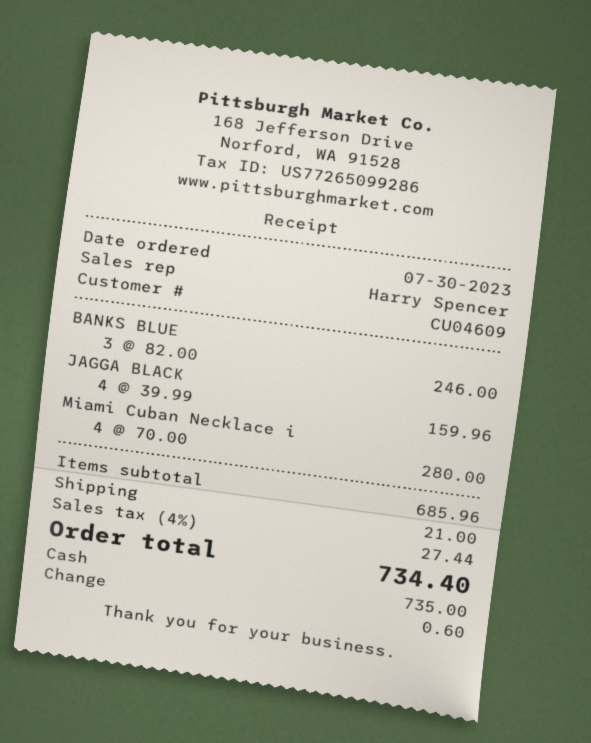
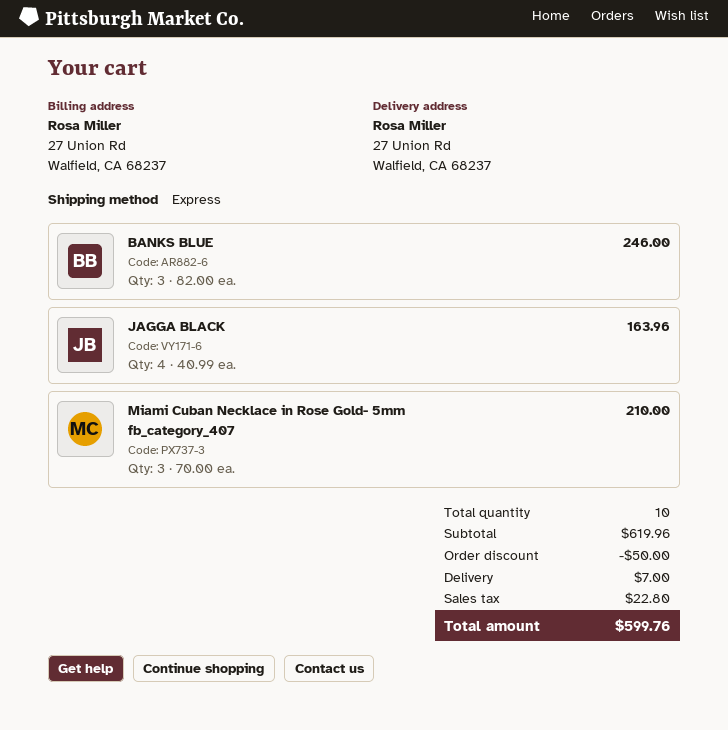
JAGGA BLACK: 4 x 39.99 = 159.96 -> 4 x 40.99 = 163.96
Miami Cuban Necklace i: 4 x 70.00 = 280.00 -> 3 x 70.00 = 210.00
subtotal: 685.96 -> 619.96
discount: none -> 50.00
shipping: 21.00 -> 7.00
tax: 27.44 -> 22.80
total: 734.40 -> 599.76

